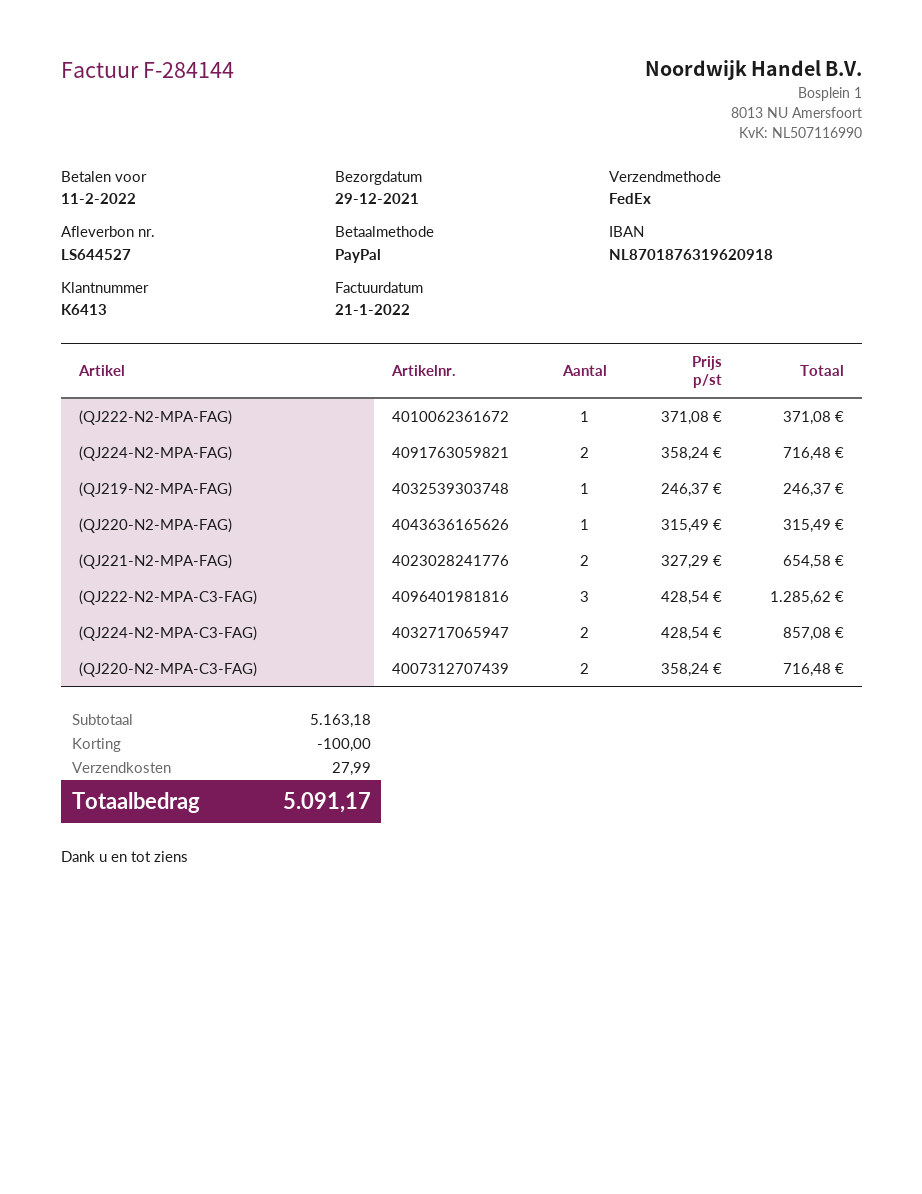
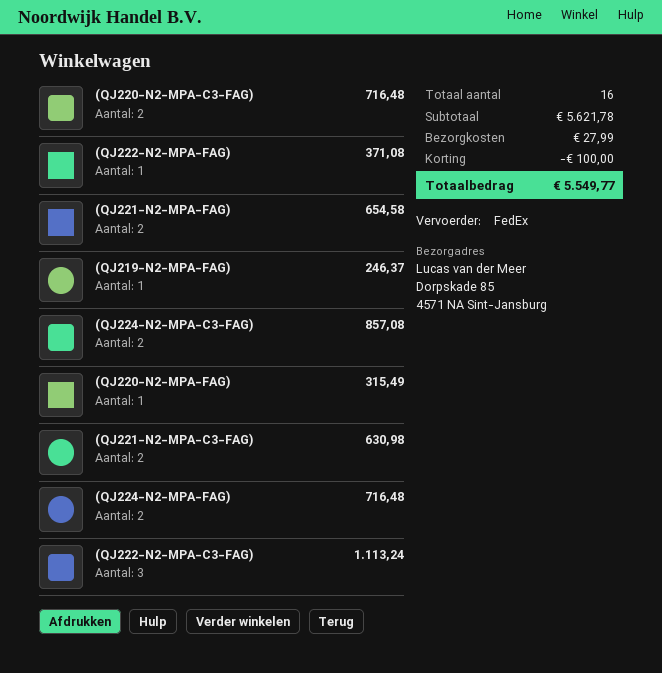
(QJ222-N2-MPA-C3-FAG): 3 for 1285.62 -> 3 for 1113.24
(QJ221-N2-MPA-C3-FAG): none -> 2 for 630.98
subtotal: 5163.18 -> 5621.78
total: 5091.17 -> 5549.77

